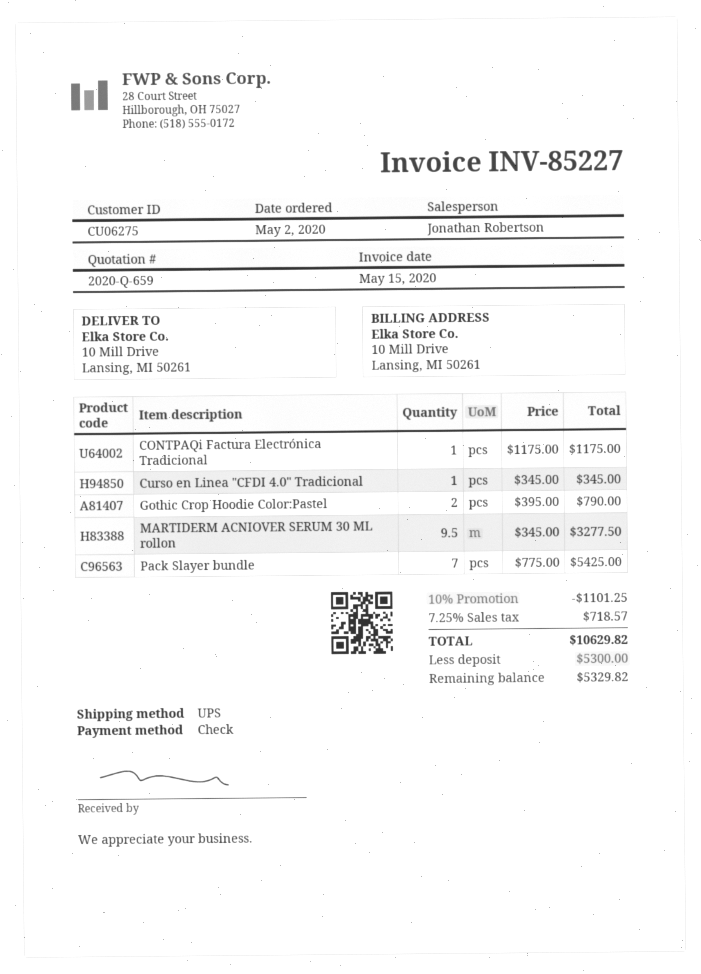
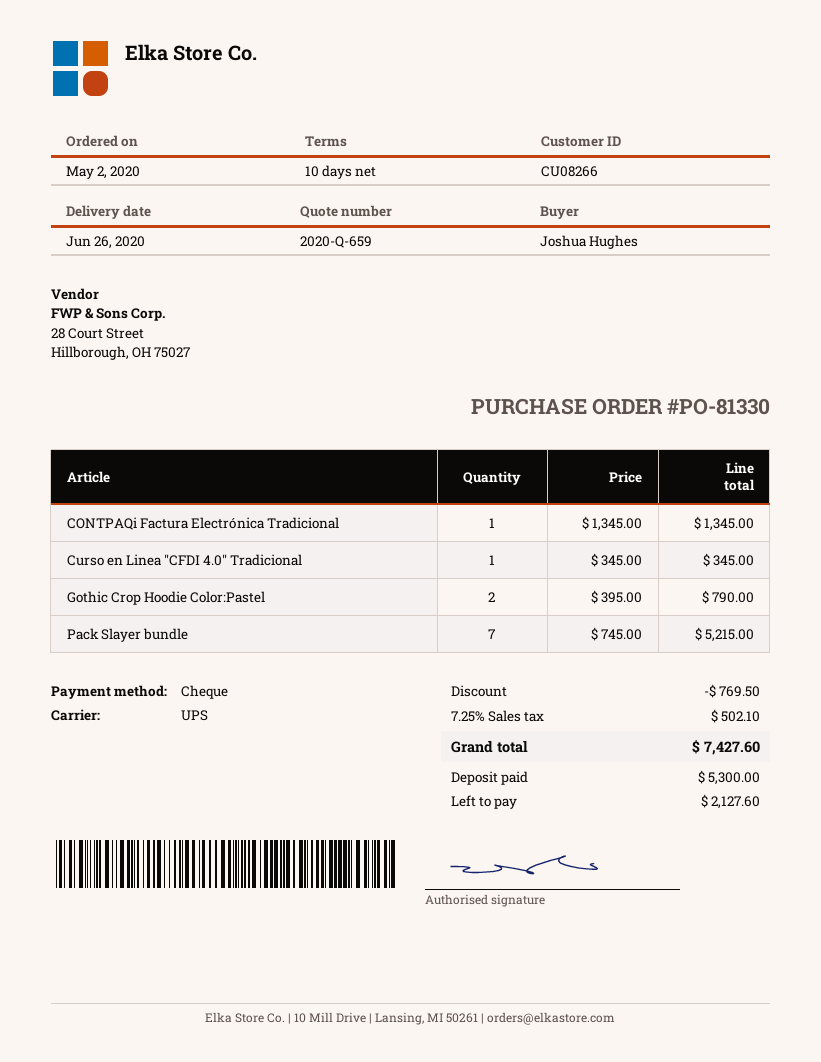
customer number: CU06275 -> CU08266
CONTPAQi Factura Electrónica Tradicional: 1 x 1175.00 = 1175.00 -> 1 x 1345.00 = 1345.00
MARTIDERM ACNIOVER SERUM 30 ML rollon: 9.5 x 345.00 = 3277.50 -> none
Pack Slayer bundle: 7 x 775.00 = 5425.00 -> 7 x 745.00 = 5215.00
discount: 1101.25 -> 769.50
tax: 7.25% = 718.57 -> 7.25% = 502.10
total: 10629.82 -> 7427.60
balance: 5329.82 -> 2127.60

